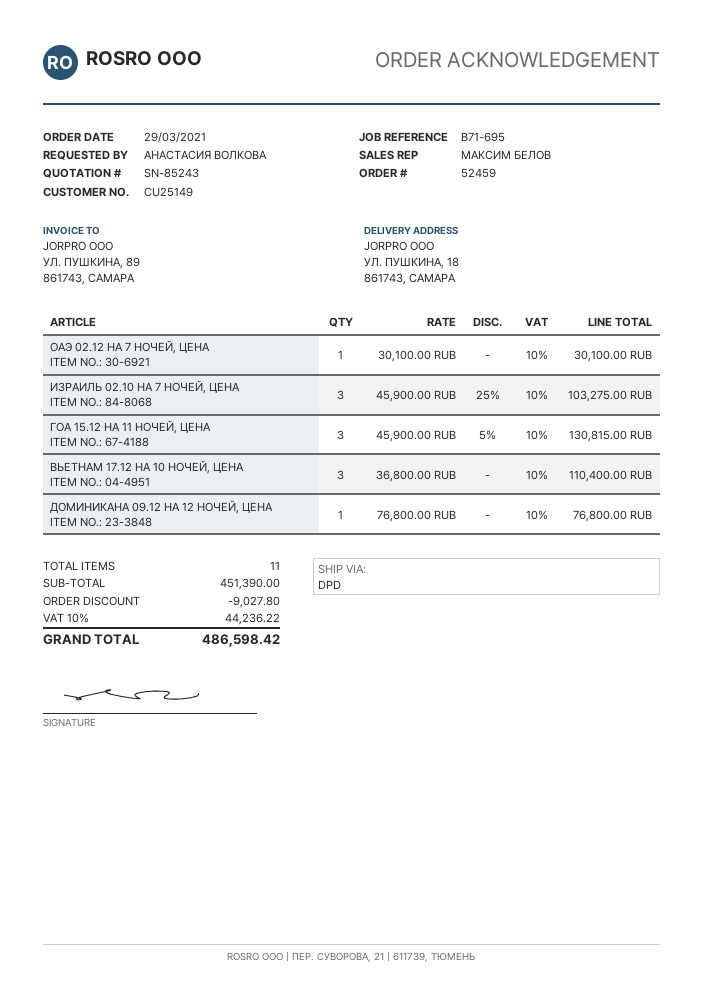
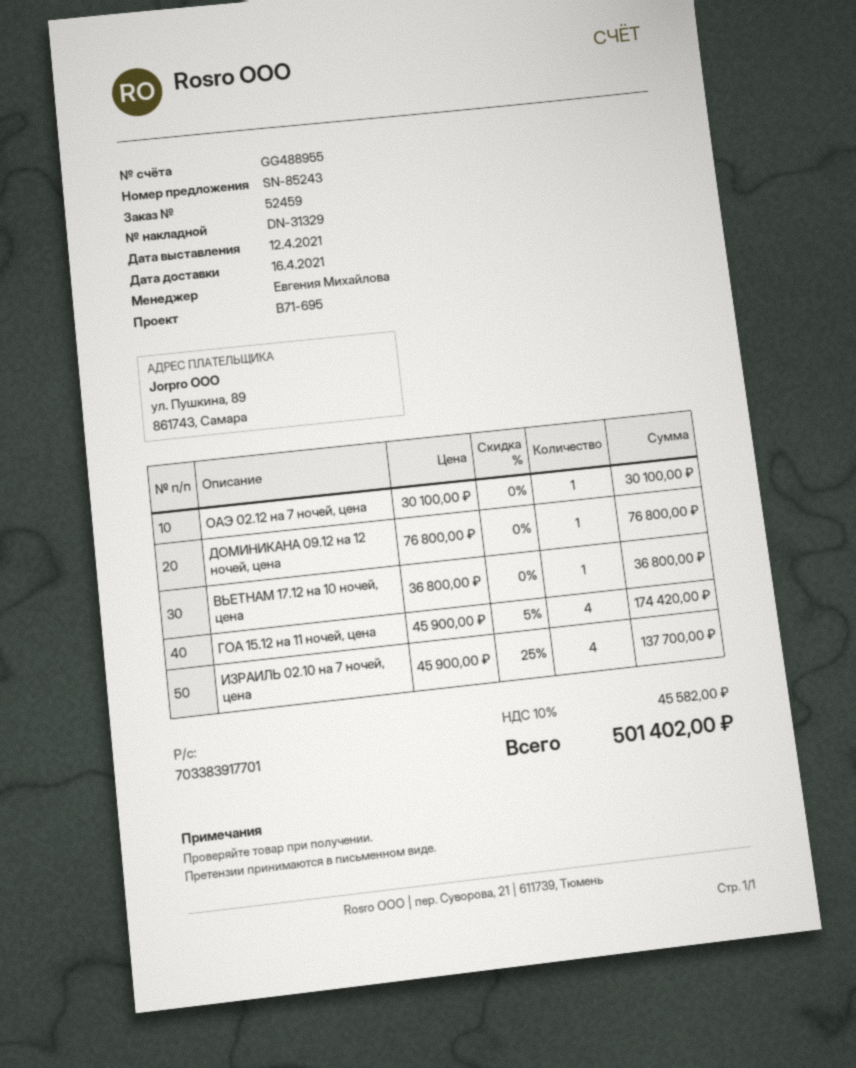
sales rep: МАКСИМ БЕЛОВ -> Евгения Михайлова
ИЗРАИЛЬ 02.10 НА 7 НОЧЕЙ, ЦЕНА: 3 x 45900.00 - 25% = 103275.00 -> 4 x 45900.00 - 25% = 137700.00
ГОА 15.12 НА 11 НОЧЕЙ, ЦЕНА: 3 x 45900.00 - 5% = 130815.00 -> 4 x 45900.00 - 5% = 174420.00
ВЬЕТНАМ 17.12 НА 10 НОЧЕЙ, ЦЕНА: 3 x 36800.00 = 110400.00 -> 1 x 36800.00 = 36800.00
discount: 9027.80 -> none
tax: 10% = 44236.22 -> 10% = 45582.00
total: 486598.42 -> 501402.00

